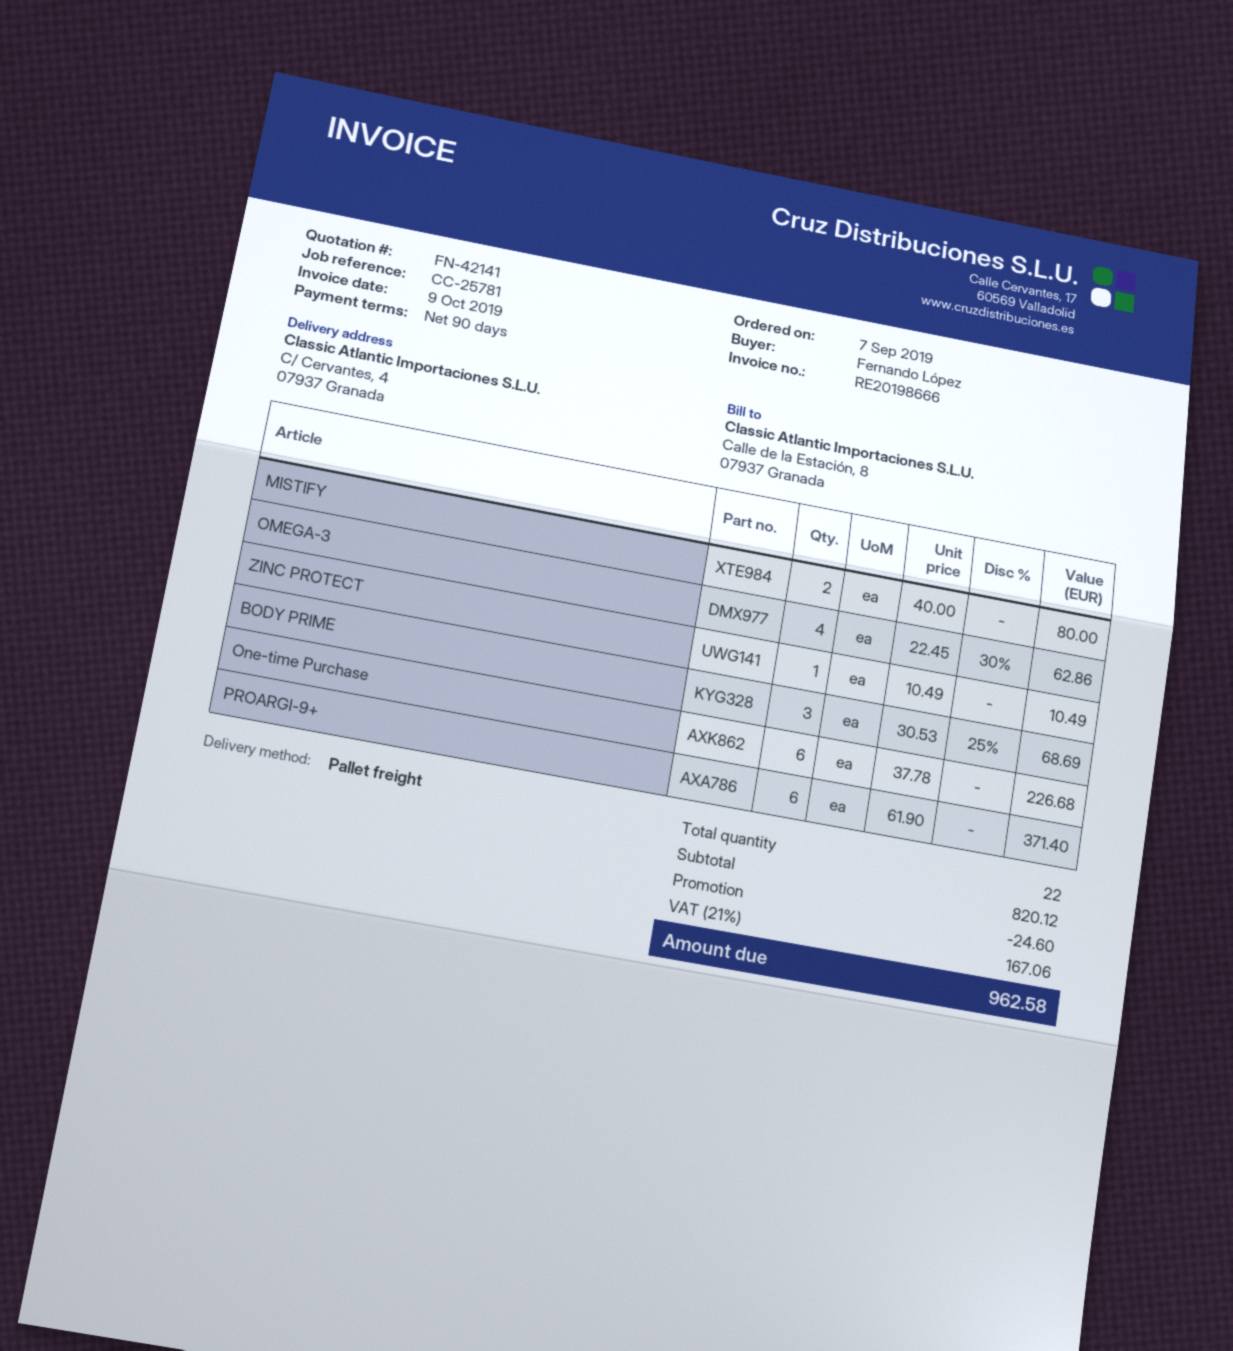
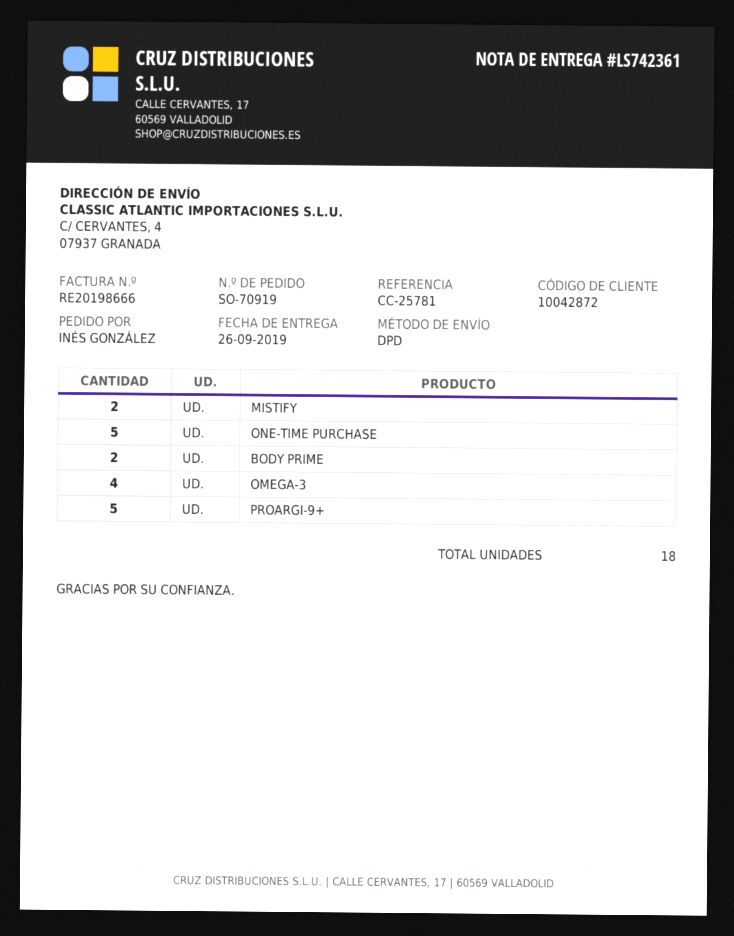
ordered by: Fernando López -> INÉS GONZÁLEZ
shipping method: pallet freight -> DPD
ZINC PROTECT: 1 -> none
BODY PRIME: 3 -> 2
One-time Purchase: 6 -> 5
PROARGI-9+: 6 -> 5
total quantity: 22 -> 18

